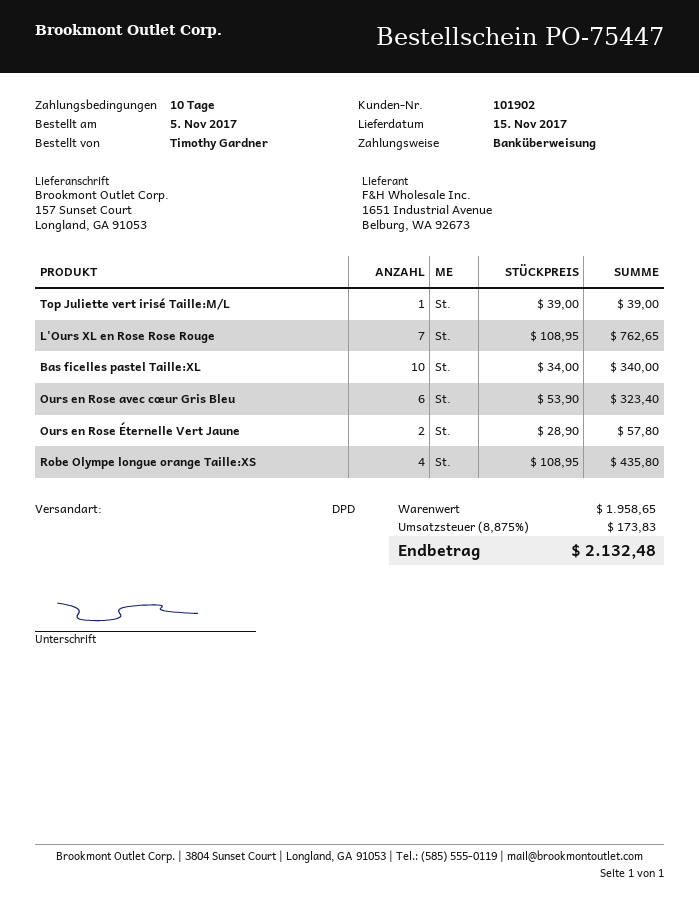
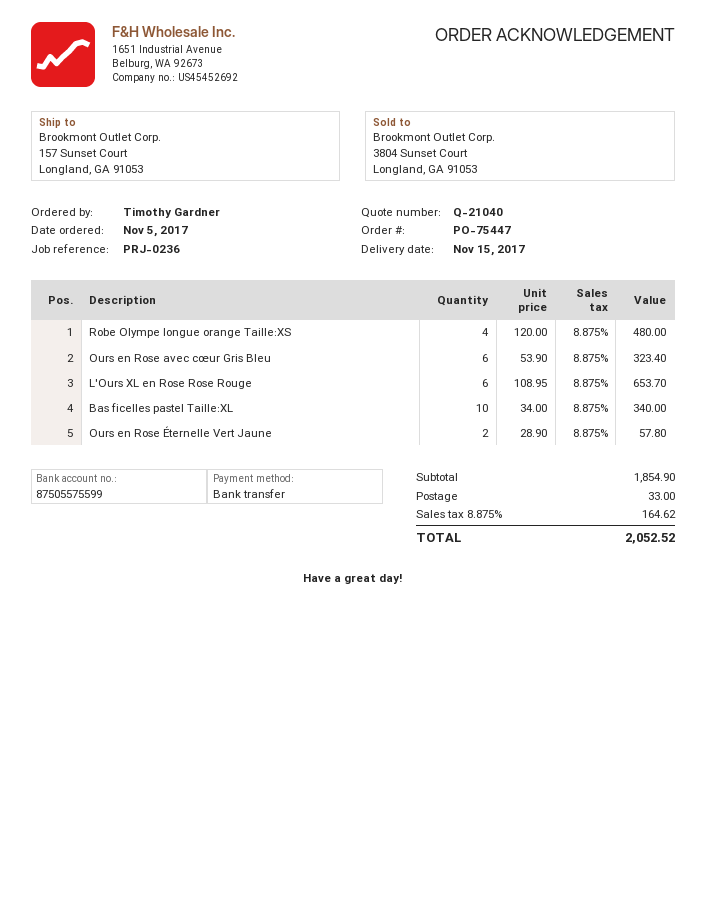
Top Juliette vert irisé Taille:M/L: 1 x 39.00 = 39.00 -> none
L'Ours XL en Rose Rose Rouge: 7 x 108.95 = 762.65 -> 6 x 108.95 = 653.70
Robe Olympe longue orange Taille:XS: 4 x 108.95 = 435.80 -> 4 x 120.00 = 480.00
subtotal: 1958.65 -> 1854.90
shipping: none -> 33.00
tax: 8.875% = 173.83 -> 8.875% = 164.62
total: 2132.48 -> 2052.52

